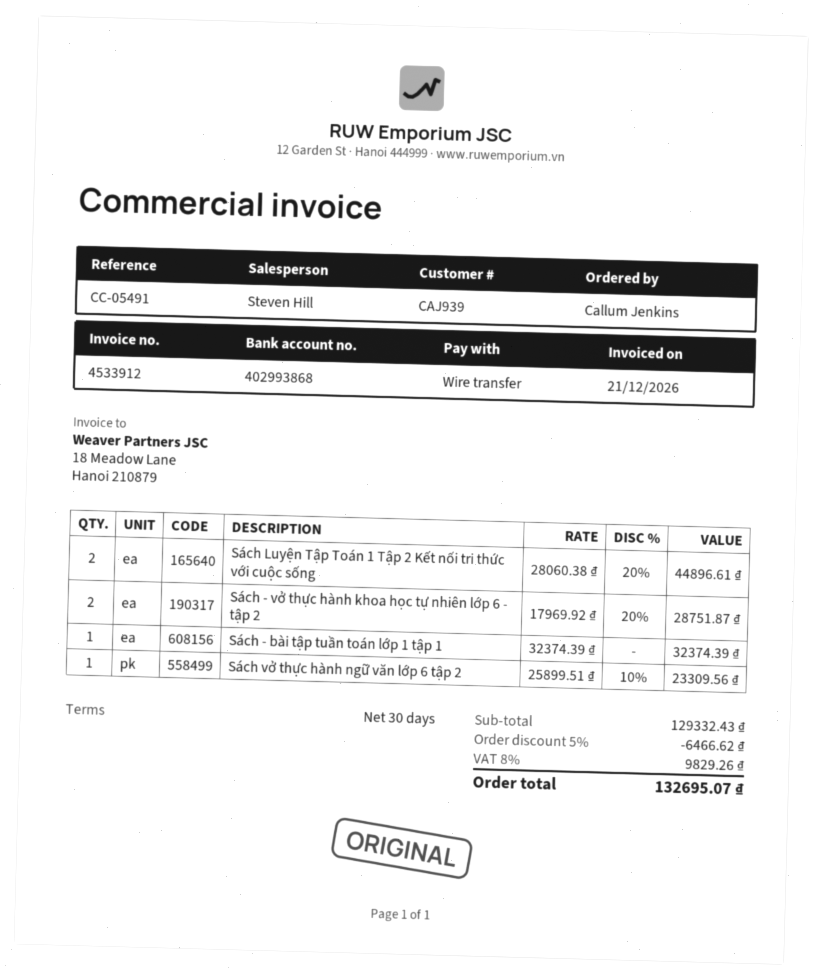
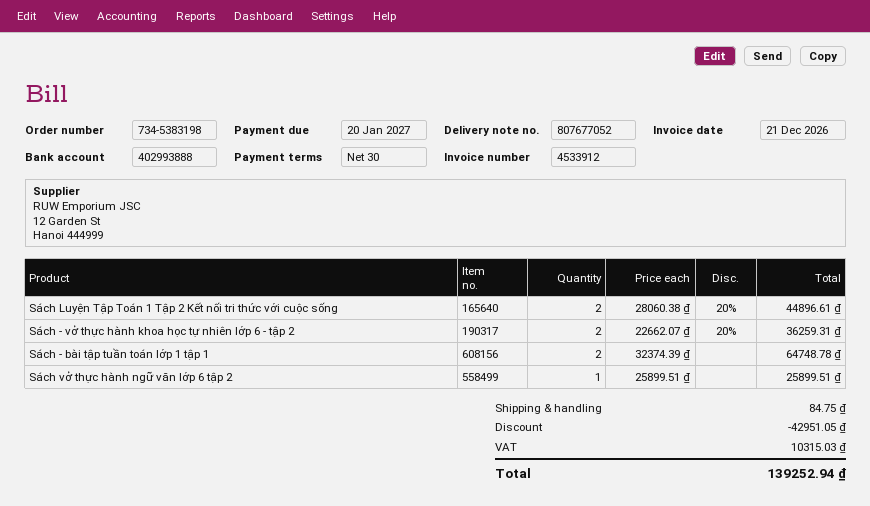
bank account: 402993868 -> 402993888
Sách - vở thực hành khoa học tự nhiên lớp 6 - tập 2: 2 x 17969.92 - 20% = 28751.87 -> 2 x 22662.07 - 20% = 36259.31
Sách - bài tập tuần toán lớp 1 tập 1: 1 x 32374.39 = 32374.39 -> 2 x 32374.39 = 64748.78
Sách vở thực hành ngữ văn lớp 6 tập 2: 1 x 25899.51 - 10% = 23309.56 -> 1 x 25899.51 = 25899.51
discount: 6466.62 -> 42951.05
shipping: none -> 84.75
tax: 9829.26 -> 10315.03
total: 132695.07 -> 139252.94

